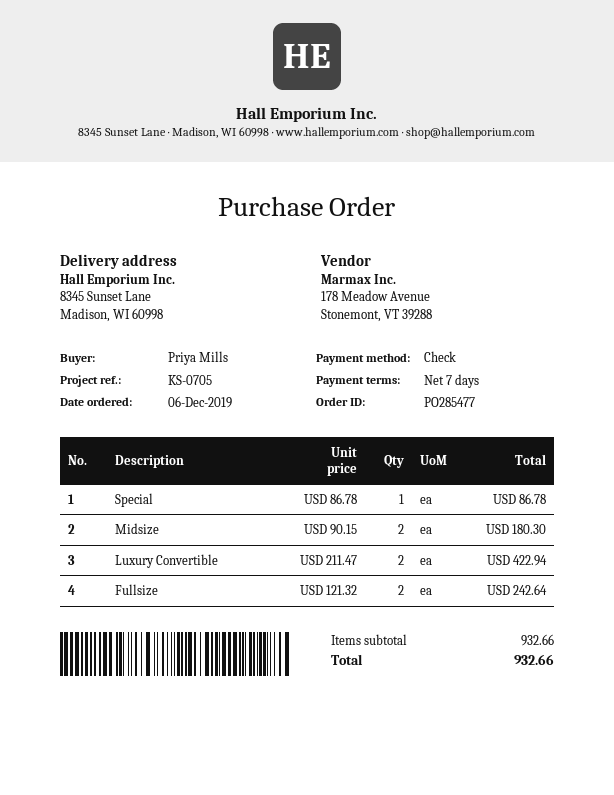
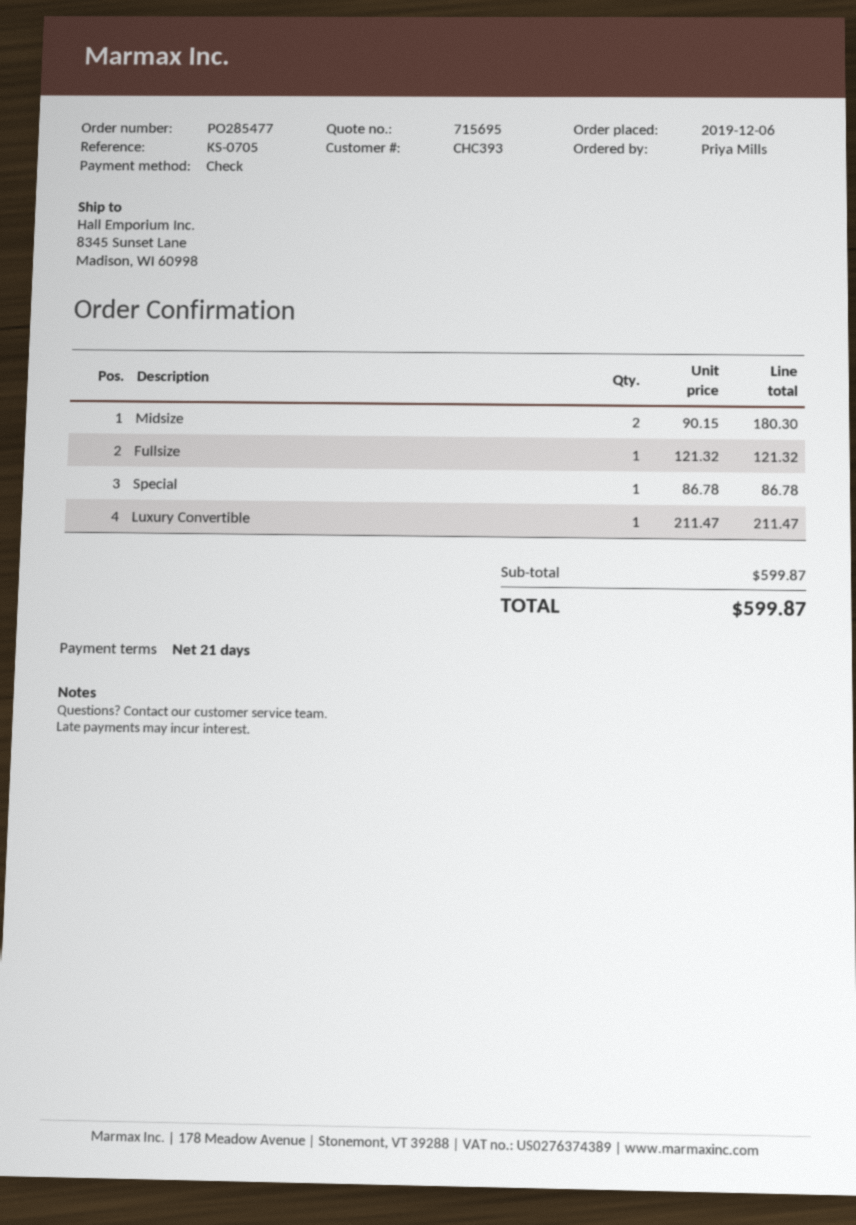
payment terms: 7 days -> 21 days
Luxury Convertible: 2 x 211.47 = 422.94 -> 1 x 211.47 = 211.47
Fullsize: 2 x 121.32 = 242.64 -> 1 x 121.32 = 121.32
subtotal: 932.66 -> 599.87
total: 932.66 -> 599.87

